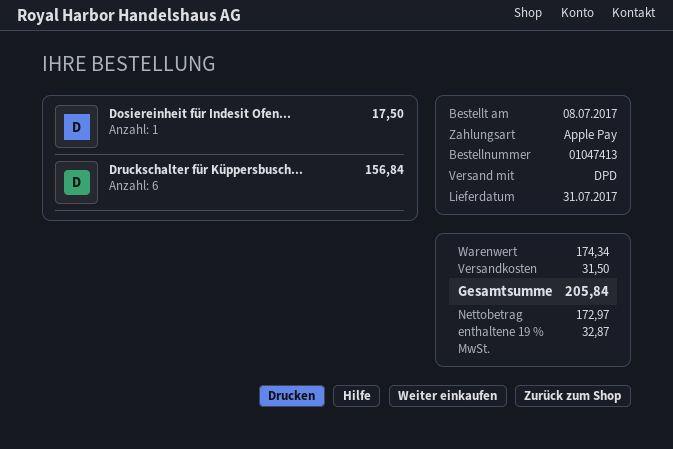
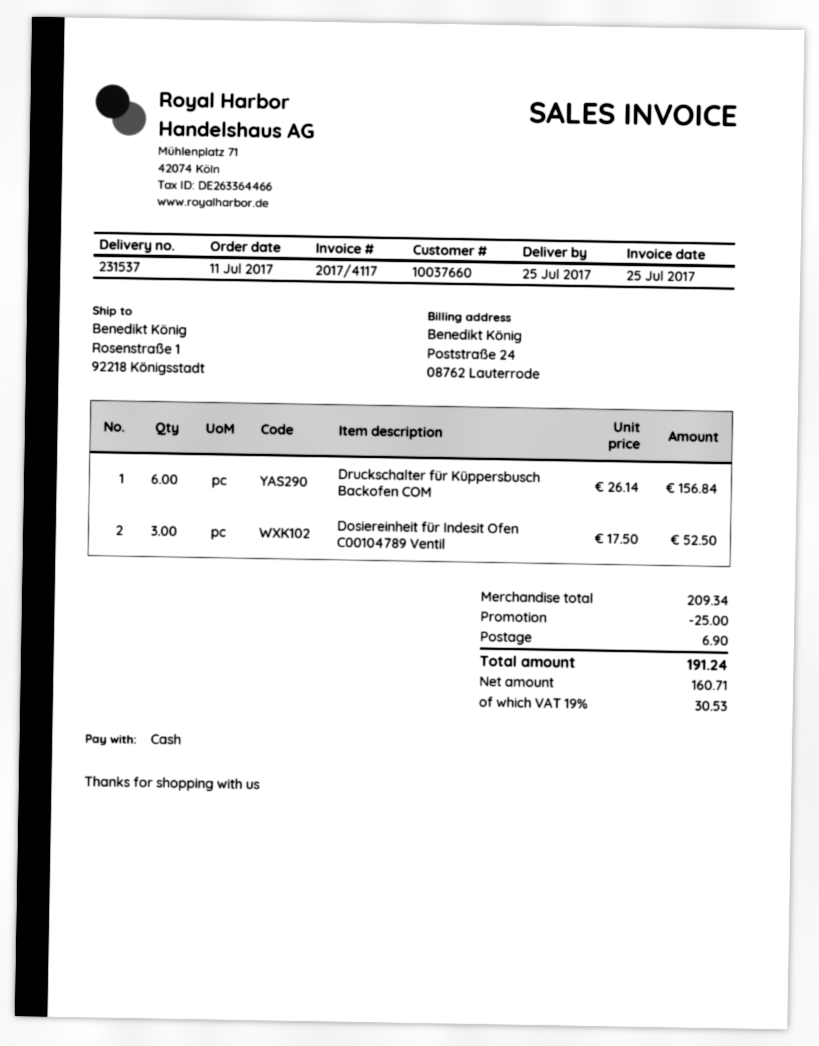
order date: 2017-07-08 -> 2017-07-11
delivery date: 2017-07-31 -> 2017-07-25
payment method: Apple Pay -> cash
Dosiereinheit für Indesit Ofen...: 1 for 17.50 -> 3 for 52.50
subtotal: 174.34 -> 209.34
discount: none -> 25.00
shipping: 31.50 -> 6.90
net: 172.97 -> 160.71
tax: 19% = 32.87 -> 19% = 30.53
total: 205.84 -> 191.24

